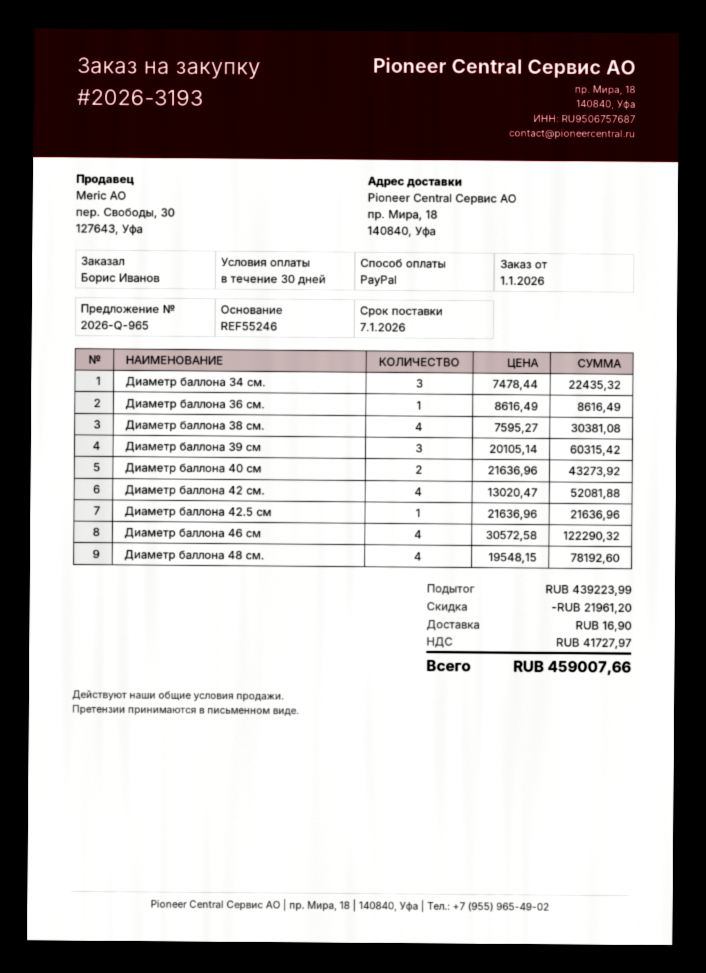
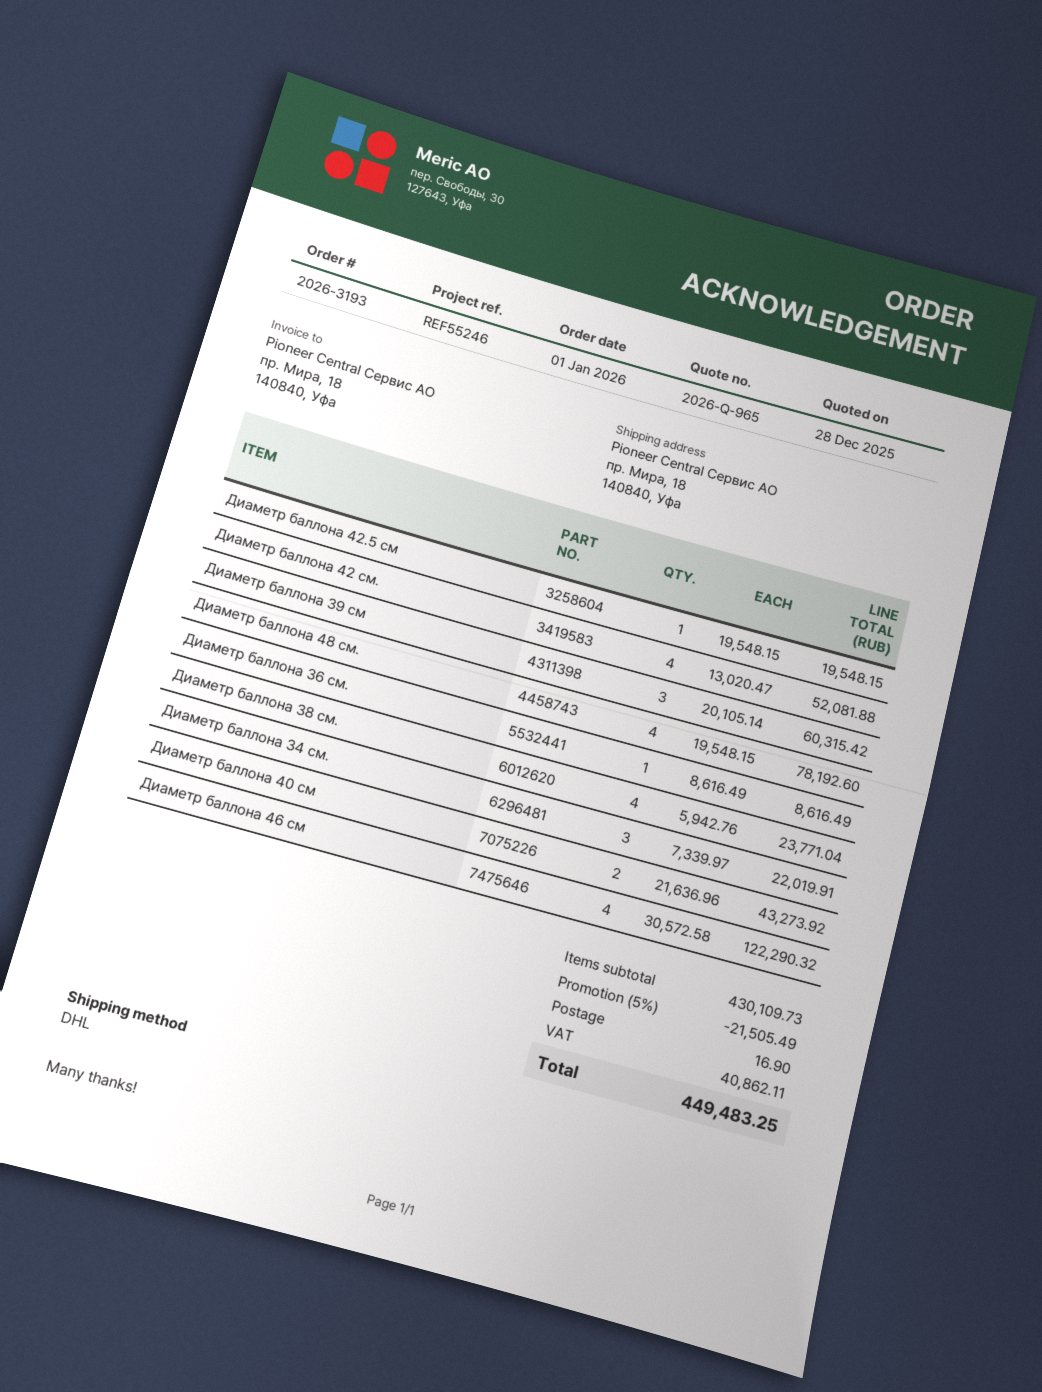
Диаметр баллона 34 см.: 3 x 7478.44 = 22435.32 -> 3 x 7339.97 = 22019.91
Диаметр баллона 38 см.: 4 x 7595.27 = 30381.08 -> 4 x 5942.76 = 23771.04
Диаметр баллона 42.5 см: 1 x 21636.96 = 21636.96 -> 1 x 19548.15 = 19548.15
subtotal: 439223.99 -> 430109.73
discount: 21961.20 -> 21505.49
tax: 41727.97 -> 40862.11
total: 459007.66 -> 449483.25

